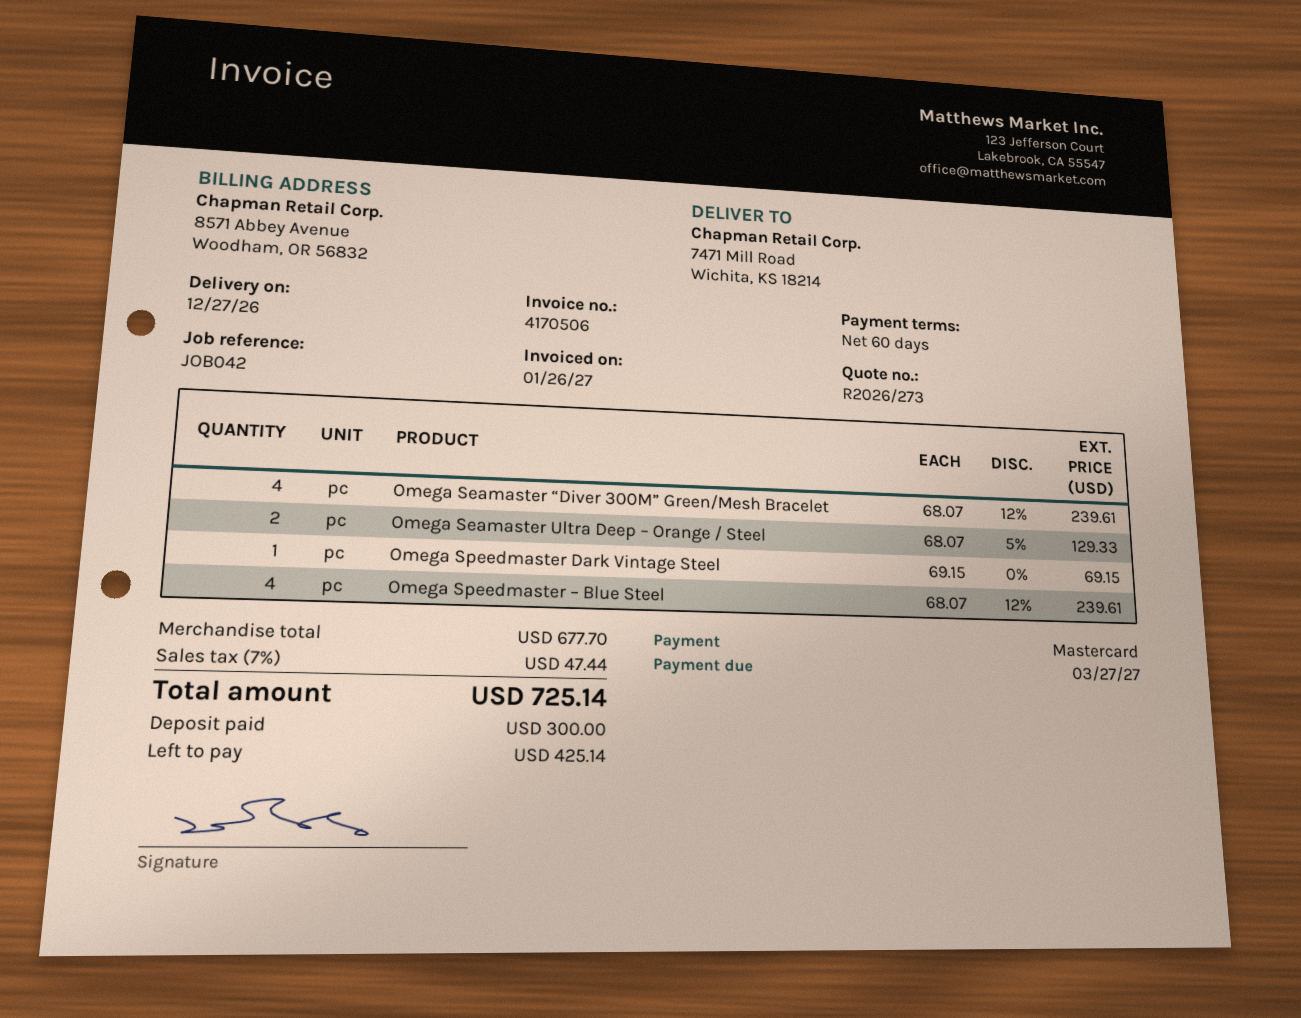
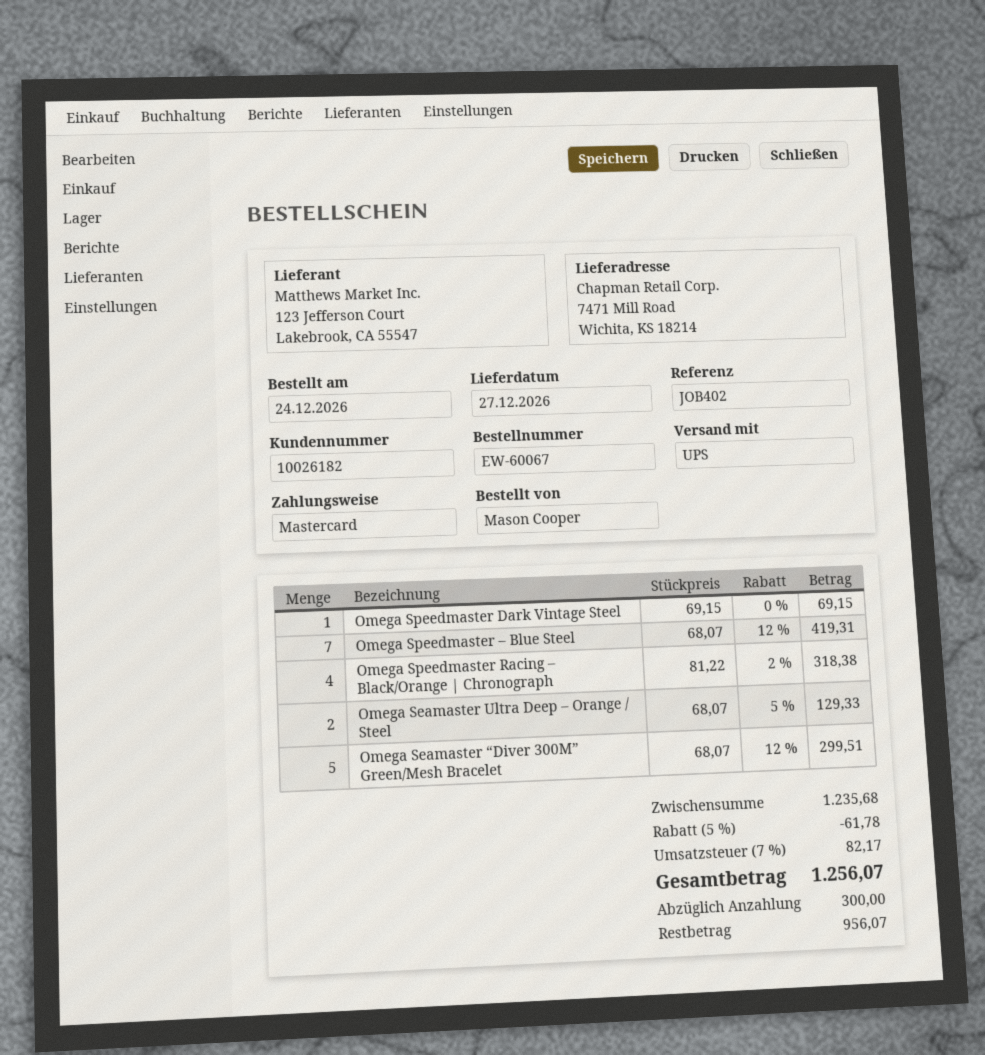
reference: JOB042 -> JOB402
Omega Seamaster “Diver 300M” Green/Mesh Bracelet: 4 x 68.07 - 12% = 239.61 -> 5 x 68.07 - 12% = 299.51
Omega Speedmaster – Blue Steel: 4 x 68.07 - 12% = 239.61 -> 7 x 68.07 - 12% = 419.31
Omega Speedmaster Racing – Black/Orange | Chronograph: none -> 4 x 81.22 - 2% = 318.38
subtotal: 677.70 -> 1235.68
discount: none -> 5% = 61.78
tax: 7% = 47.44 -> 7% = 82.17
total: 725.14 -> 1256.07
balance: 425.14 -> 956.07

